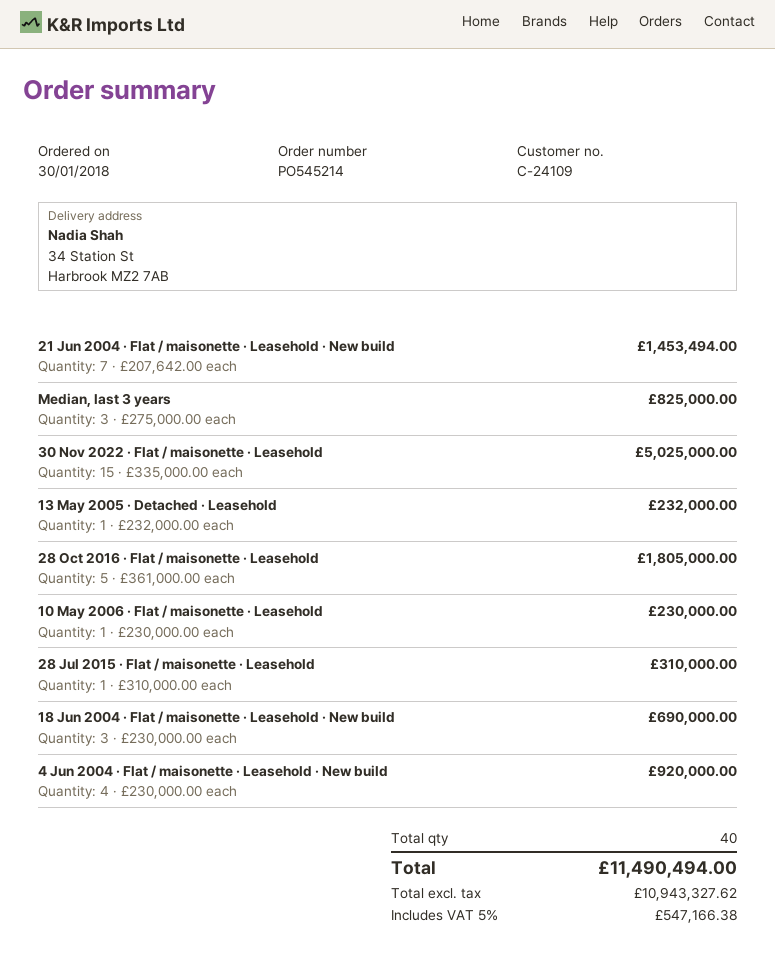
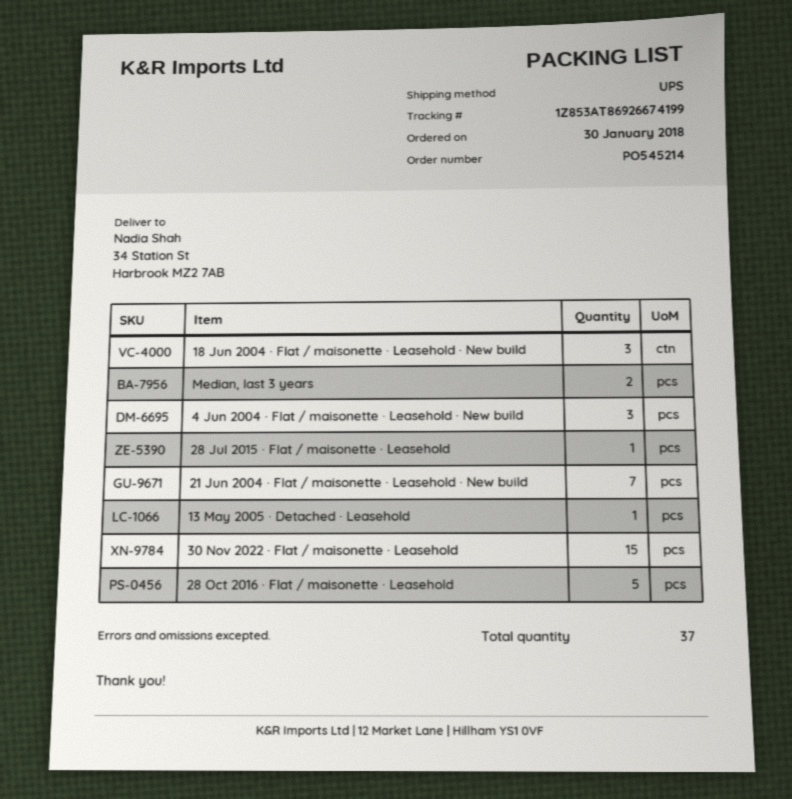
Median, last 3 years: 3 -> 2
10 May 2006 · Flat / maisonette · Leasehold: 1 -> none
4 Jun 2004 · Flat / maisonette · Leasehold · New build: 4 -> 3
total quantity: 40 -> 37

